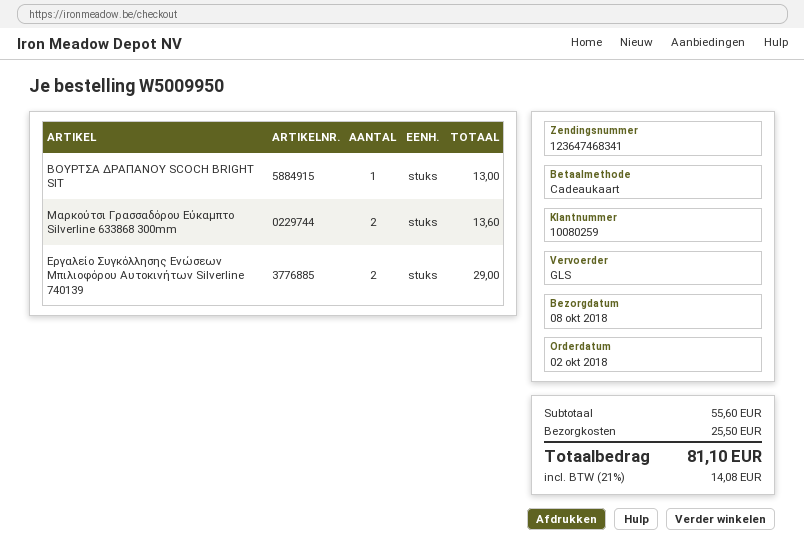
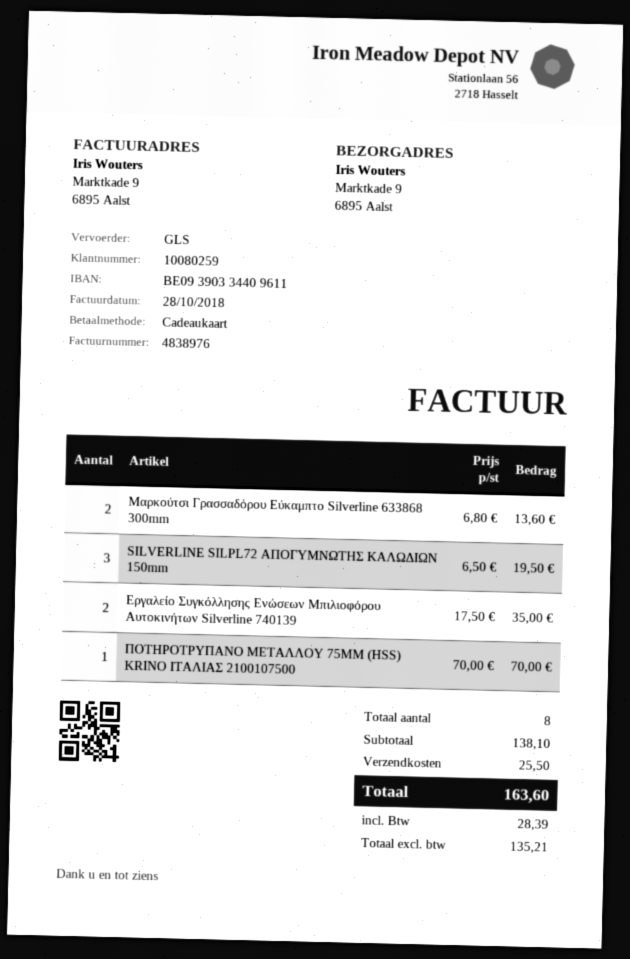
ΒΟΥΡΤΣΑ ΔΡΑΠΑΝΟΥ SCOCH BRIGHT SIT: 1 for 13.00 -> none
Εργαλείο Συγκόλλησης Ενώσεων Μπιλιοφόρου Αυτοκινήτων Silverline 740139: 2 for 29.00 -> 2 for 35.00
SILVERLINE SILPL72 ΑΠΟΓΥΜΝΩΤΗΣ ΚΑΛΩΔΙΩΝ 150mm: none -> 3 for 19.50
ΠΟΤΗΡΟΤΡΥΠΑΝΟ ΜΕΤΑΛΛΟΥ 75MM (HSS) KRINO ΙΤΑΛΙΑΣ 2100107500: none -> 1 for 70.00
subtotal: 55.60 -> 138.10
tax: 14.08 -> 28.39
total: 81.10 -> 163.60

